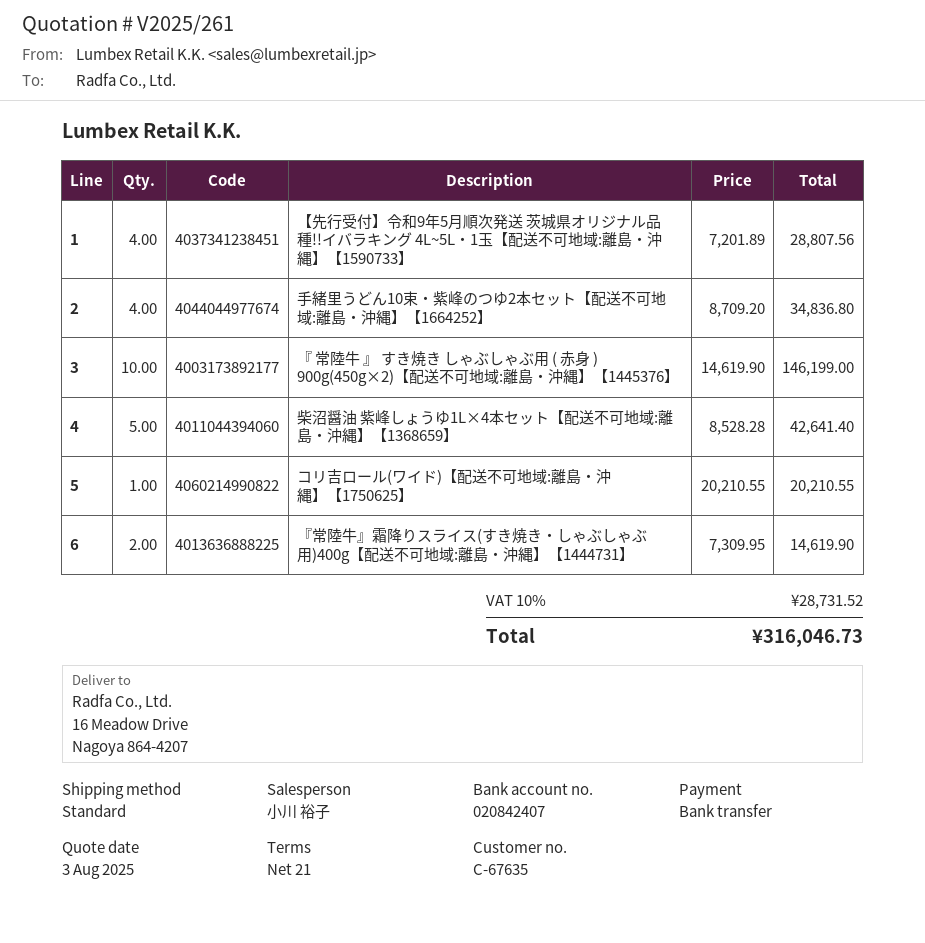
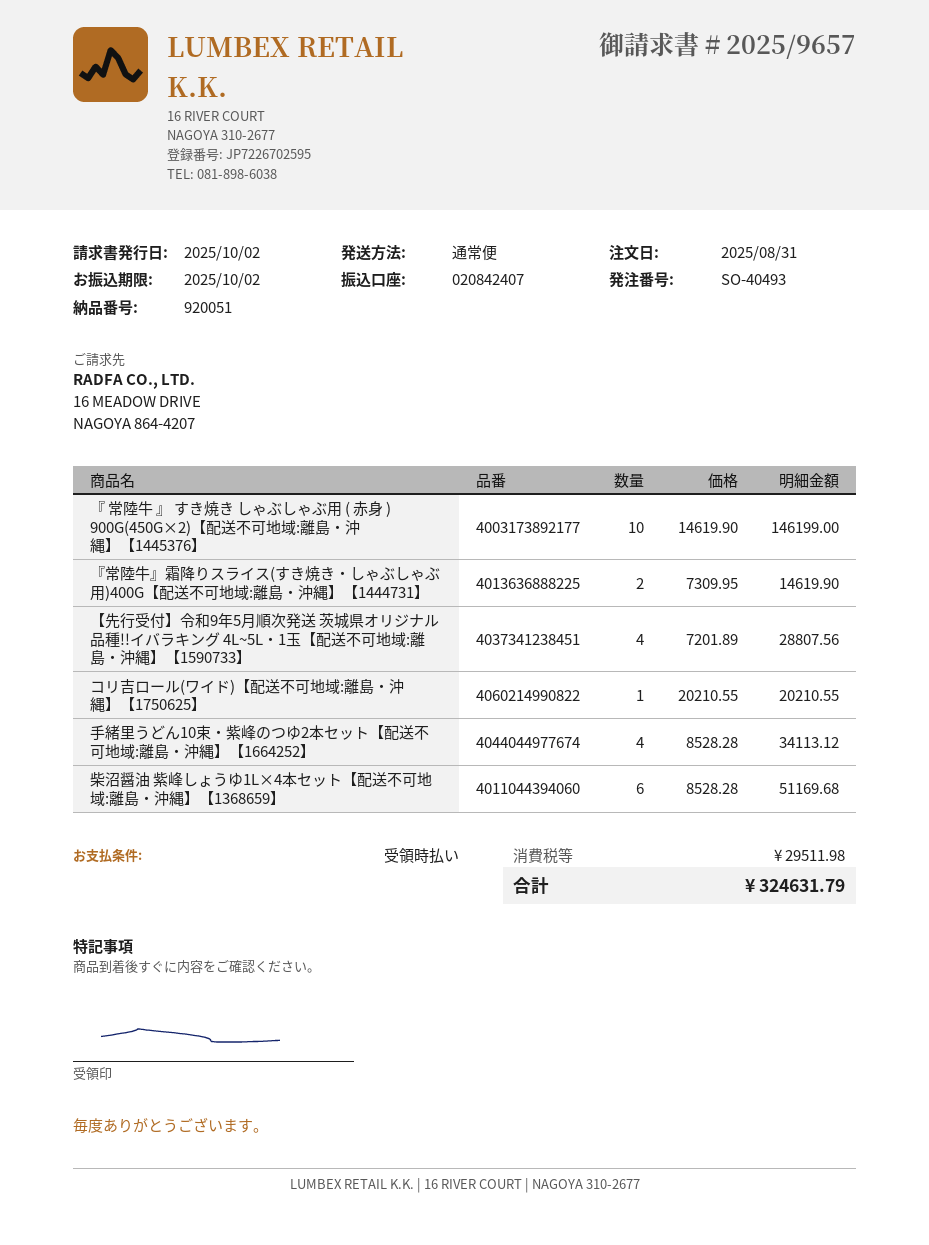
payment terms: 21 days -> on receipt
手緒里うどん10束・紫峰のつゆ2本セット【配送不可地域:離島・沖縄】【1664252】: 4 x 8709.20 = 34836.80 -> 4 x 8528.28 = 34113.12
柴沼醤油 紫峰しょうゆ1L×4本セット【配送不可地域:離島・沖縄】【1368659】: 5 x 8528.28 = 42641.40 -> 6 x 8528.28 = 51169.68
tax: 28731.52 -> 29511.98
total: 316046.73 -> 324631.79

